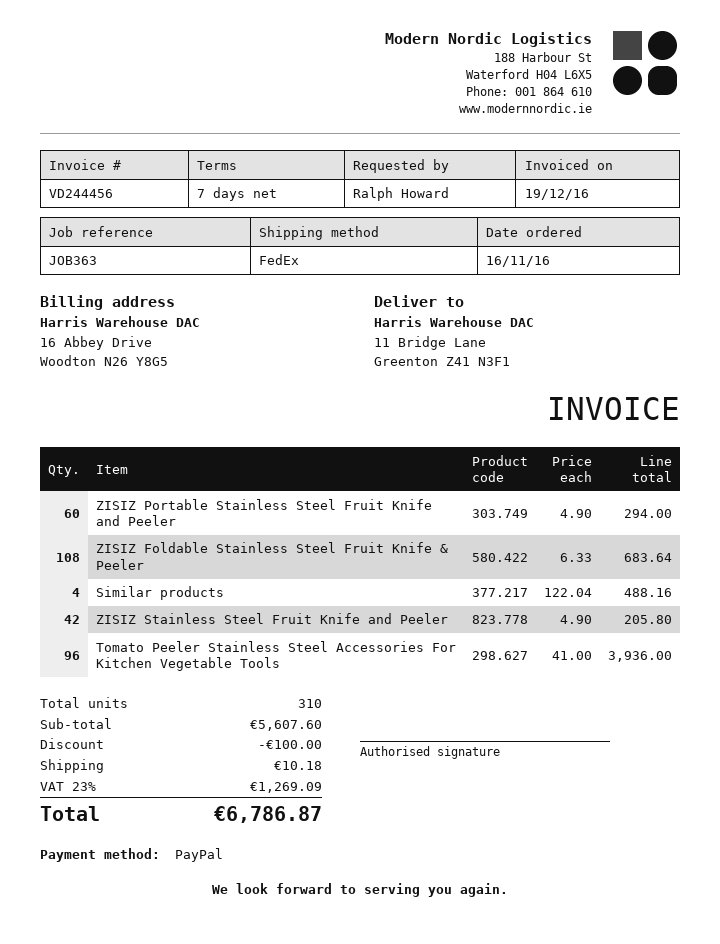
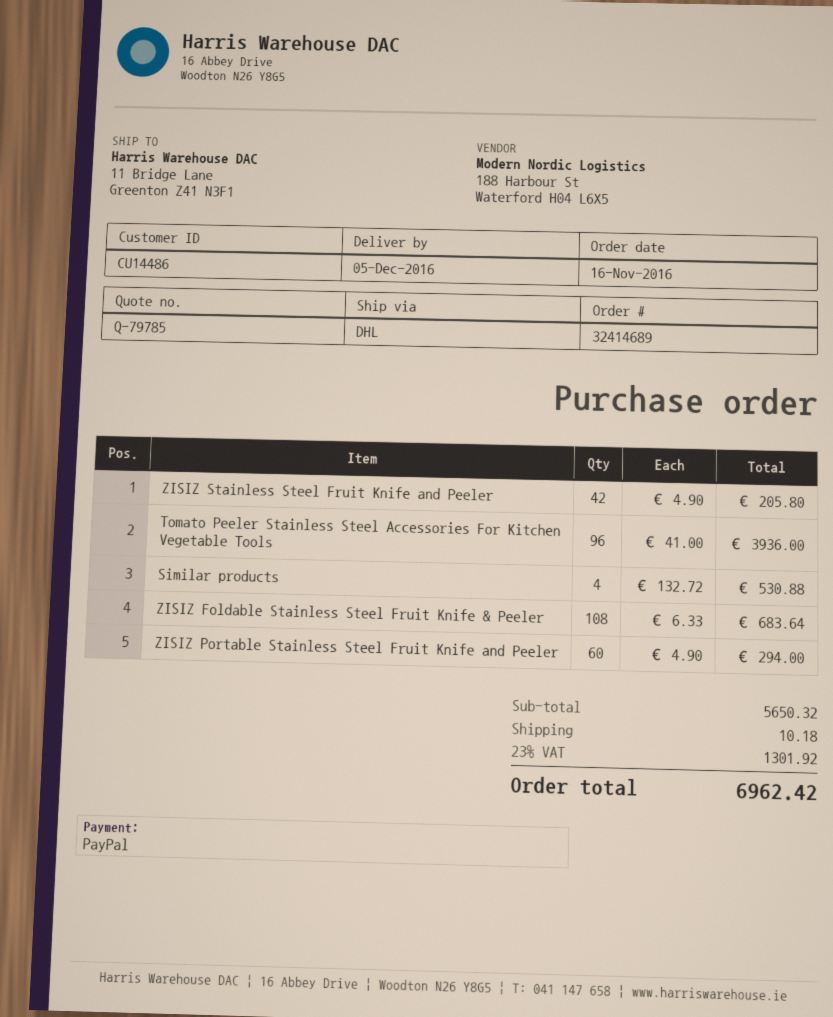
shipping method: FedEx -> DHL
Similar products: 4 x 122.04 = 488.16 -> 4 x 132.72 = 530.88
subtotal: 5607.60 -> 5650.32
discount: 100.00 -> none
tax: 23% = 1269.09 -> 23% = 1301.92
total: 6786.87 -> 6962.42

